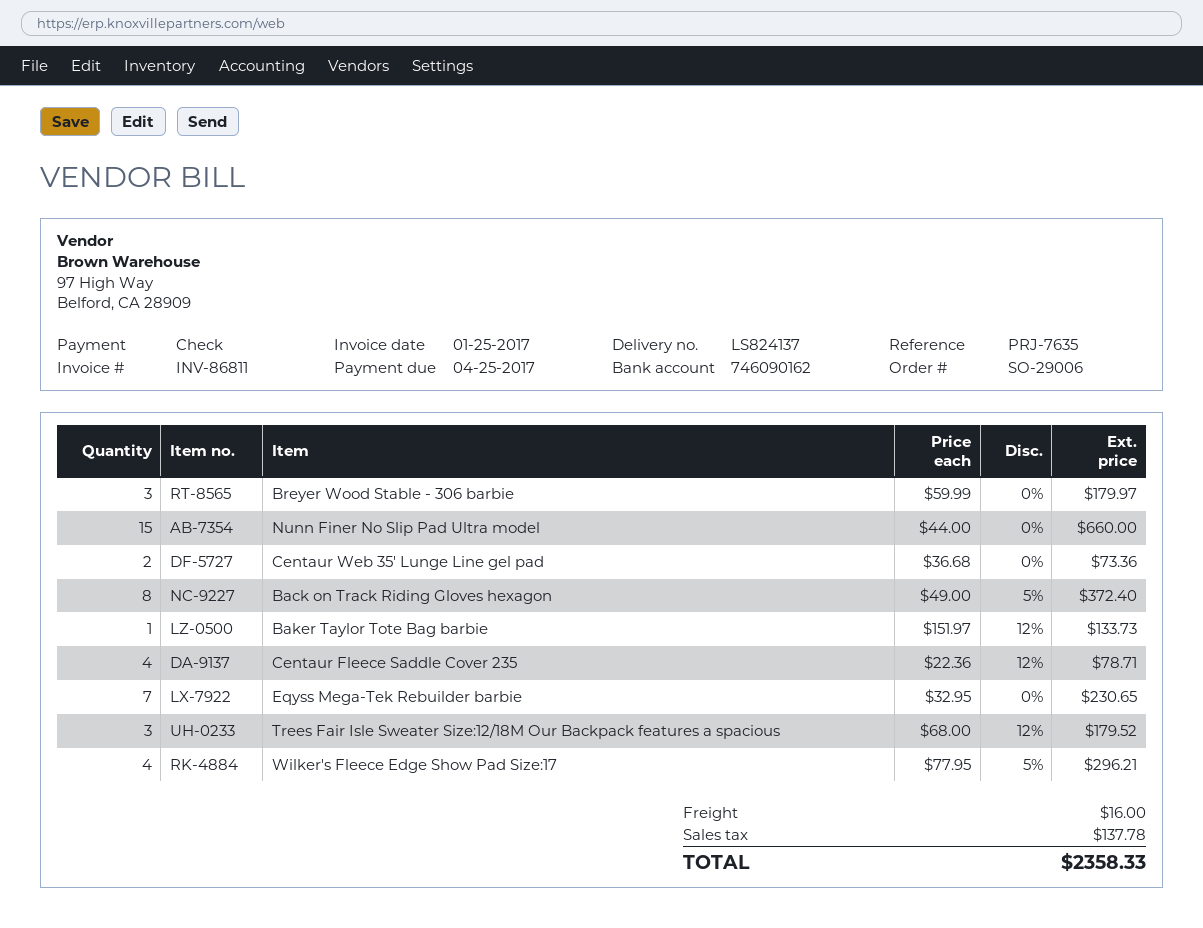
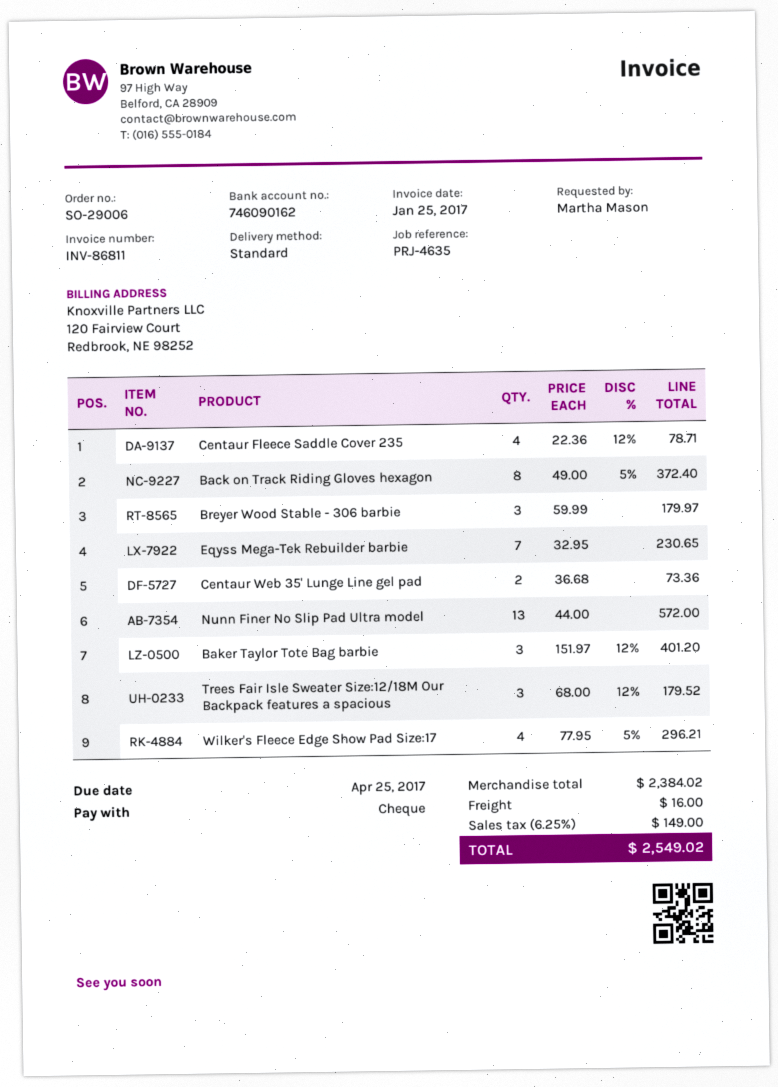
reference: PRJ-7635 -> PRJ-4635
Nunn Finer No Slip Pad Ultra model: 15 x 44.00 = 660.00 -> 13 x 44.00 = 572.00
Baker Taylor Tote Bag barbie: 1 x 151.97 - 12% = 133.73 -> 3 x 151.97 - 12% = 401.20
tax: 137.78 -> 149.00
total: 2358.33 -> 2549.02

